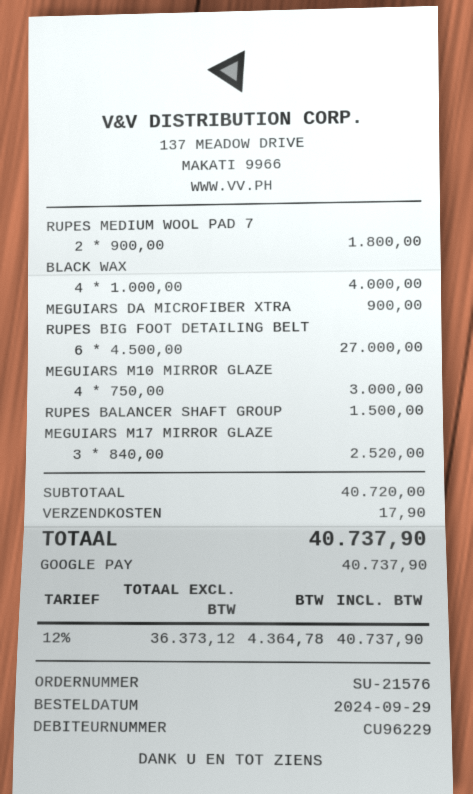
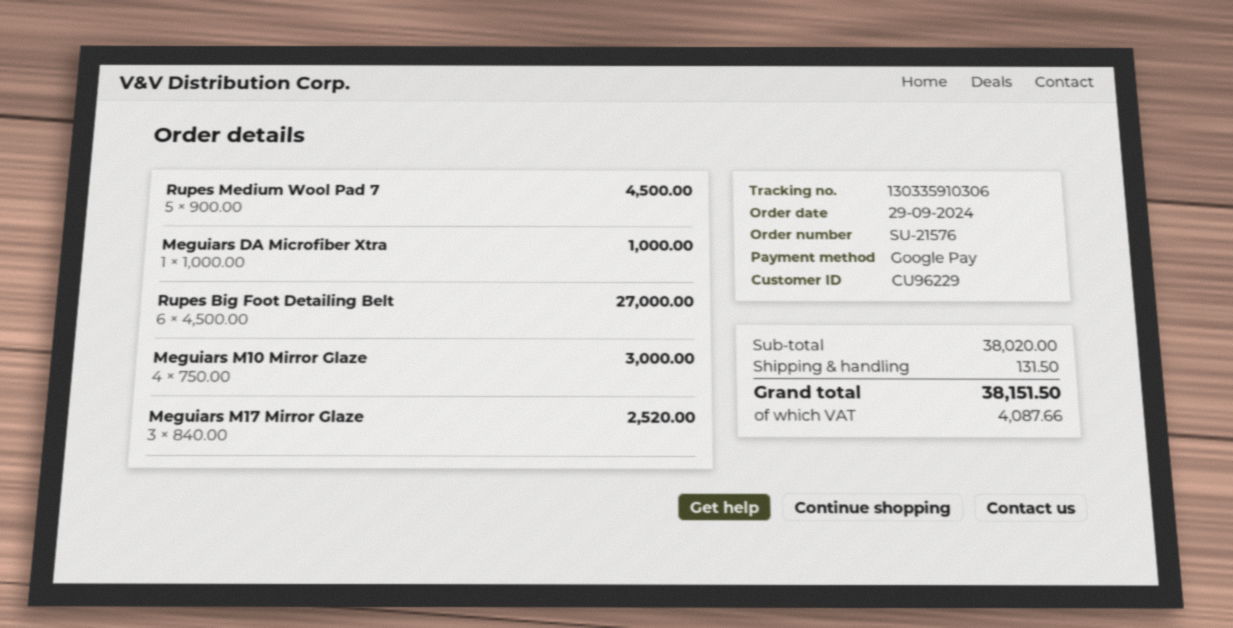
RUPES MEDIUM WOOL PAD 7: 2 x 900.00 = 1800.00 -> 5 x 900.00 = 4500.00
BLACK WAX: 4 x 1000.00 = 4000.00 -> none
MEGUIARS DA MICROFIBER XTRA: 1 x 900.00 = 900.00 -> 1 x 1000.00 = 1000.00
RUPES BALANCER SHAFT GROUP: 1 x 1500.00 = 1500.00 -> none
subtotal: 40720.00 -> 38020.00
shipping: 17.90 -> 131.50
tax: 4364.78 -> 4087.66
total: 40737.90 -> 38151.50

